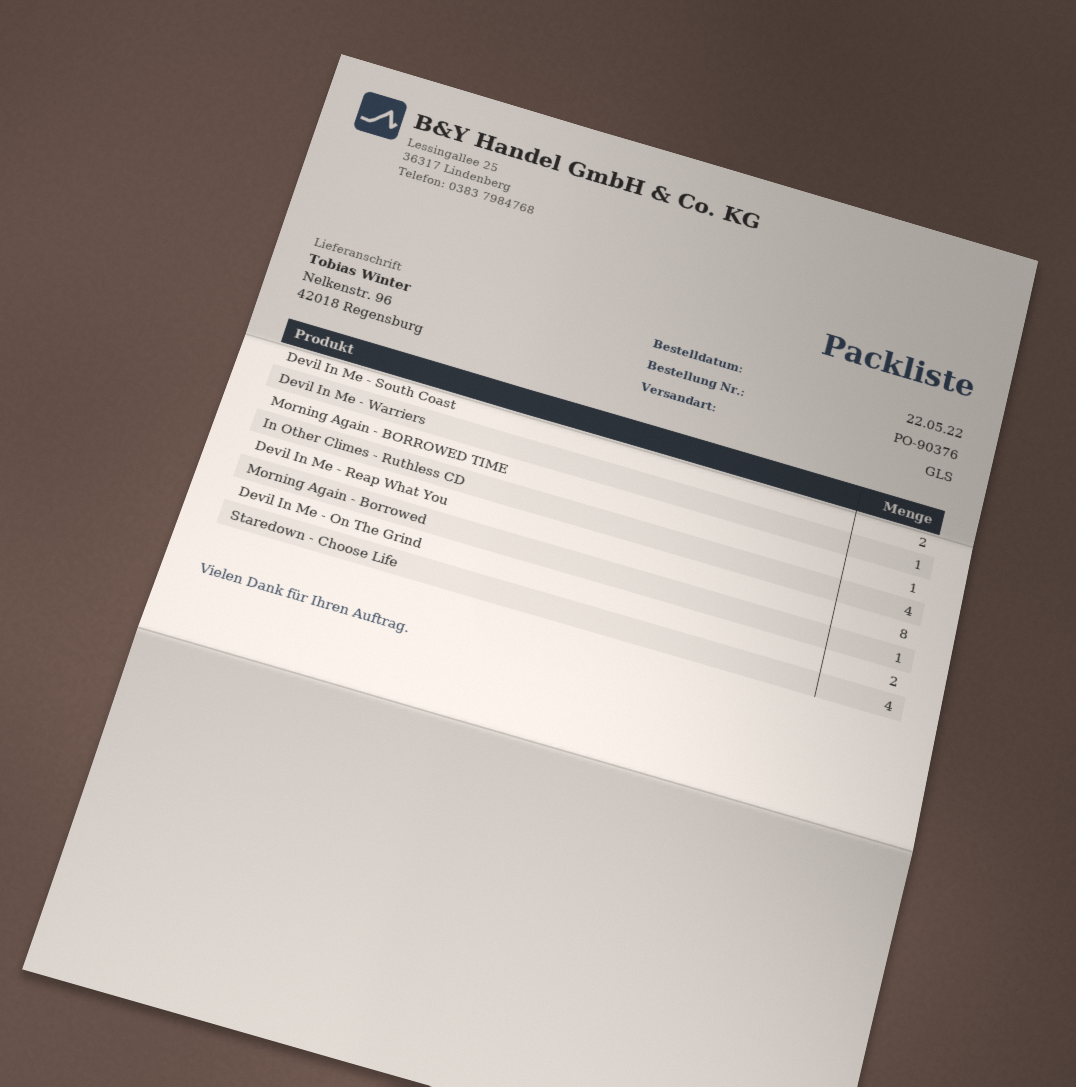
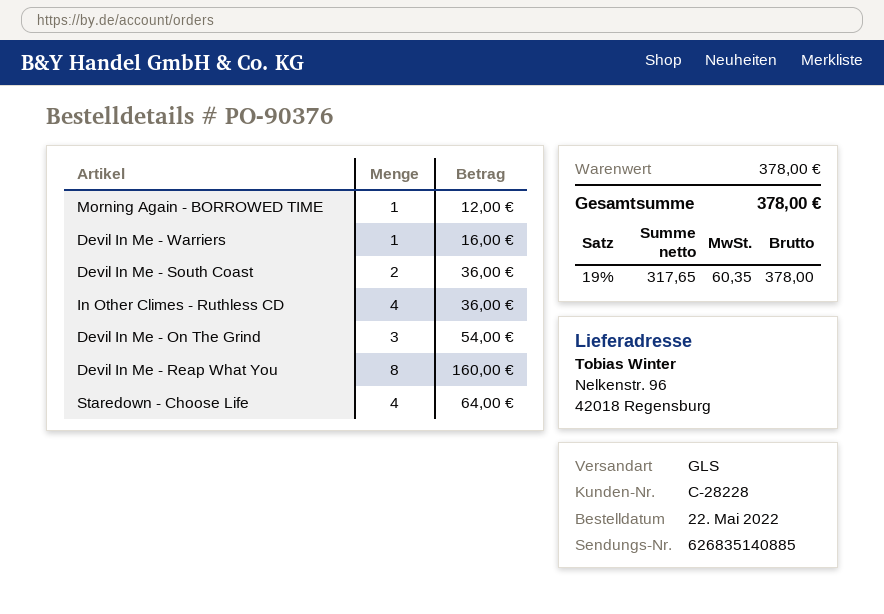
Morning Again - Borrowed: 1 -> none
Devil In Me - On The Grind: 2 -> 3

